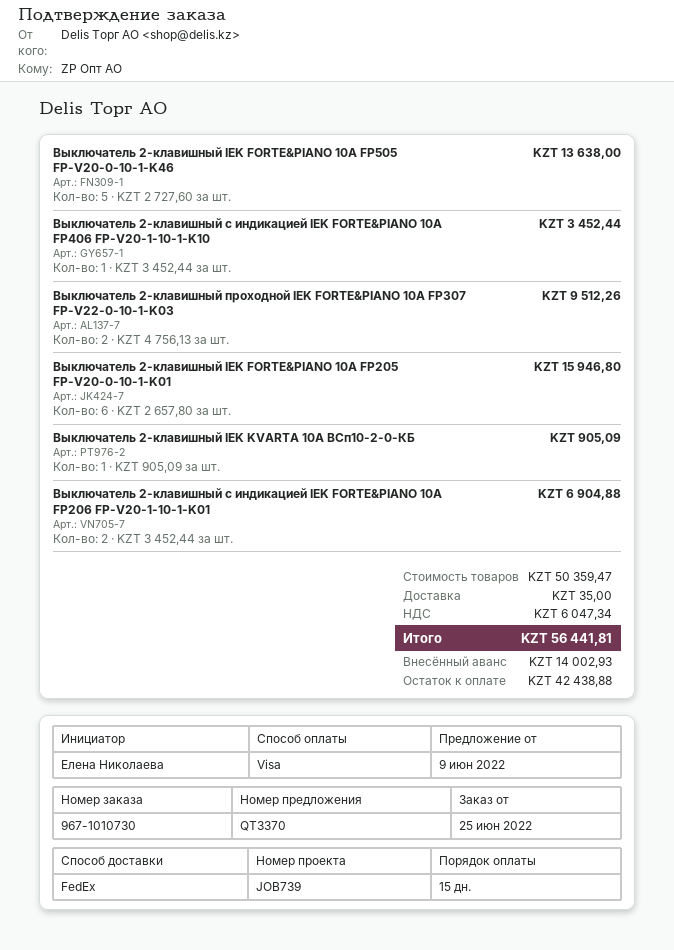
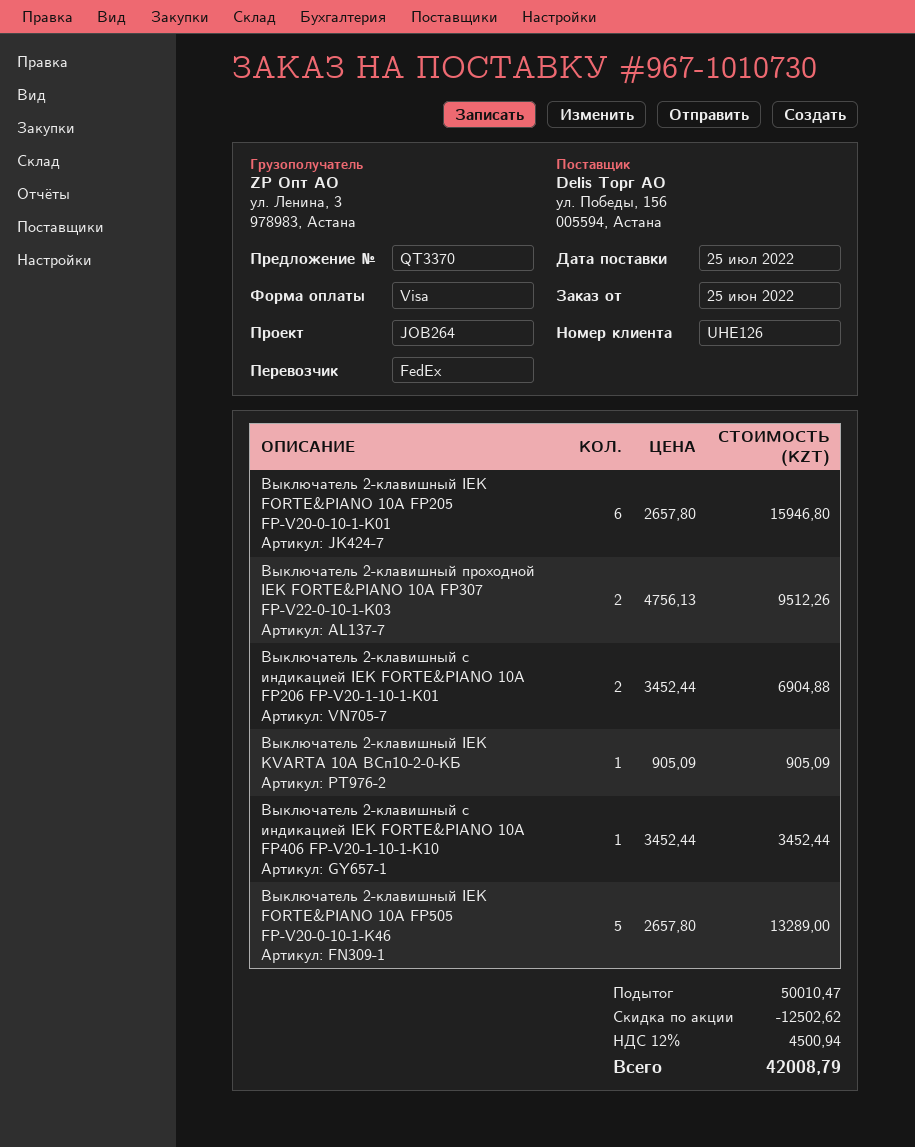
reference: JOB739 -> JOB264
Выключатель 2-клавишный IEK FORTE&PIANO 10А FP505 FP-V20-0-10-1-K46: 5 x 2727.60 = 13638.00 -> 5 x 2657.80 = 13289.00
subtotal: 50359.47 -> 50010.47
discount: none -> 12502.62
shipping: 35.00 -> none
tax: 6047.34 -> 4500.94
total: 56441.81 -> 42008.79

